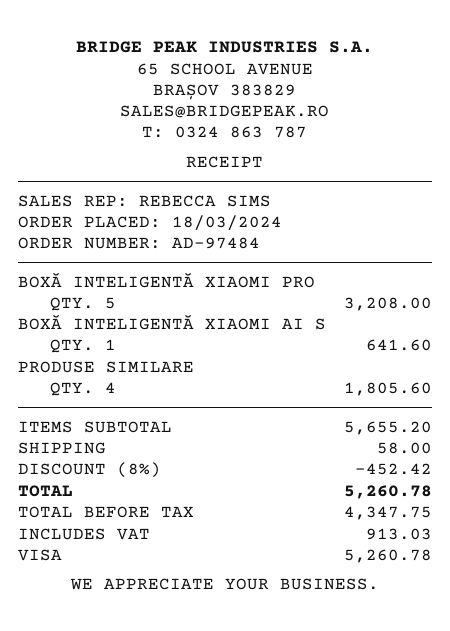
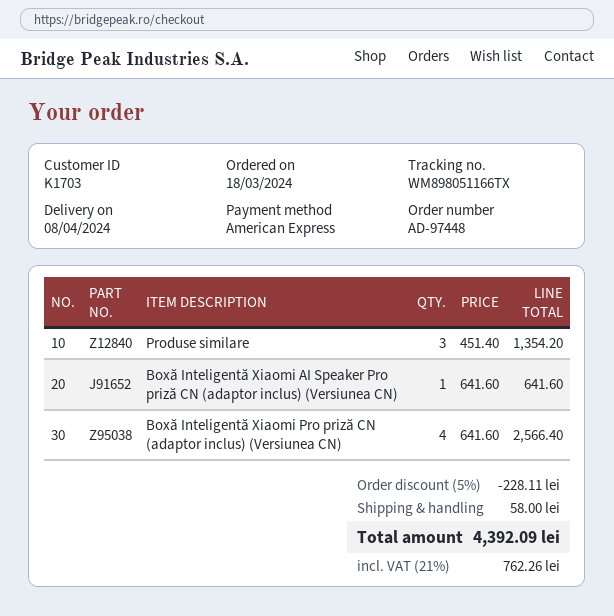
order number: AD-97484 -> AD-97448
payment method: Visa -> American Express
BOXĂ INTELIGENTĂ XIAOMI PRO: 5 for 3208.00 -> 4 for 2566.40
PRODUSE SIMILARE: 4 for 1805.60 -> 3 for 1354.20
discount: 8% = 452.42 -> 5% = 228.11
tax: 913.03 -> 762.26
total: 5260.78 -> 4392.09

